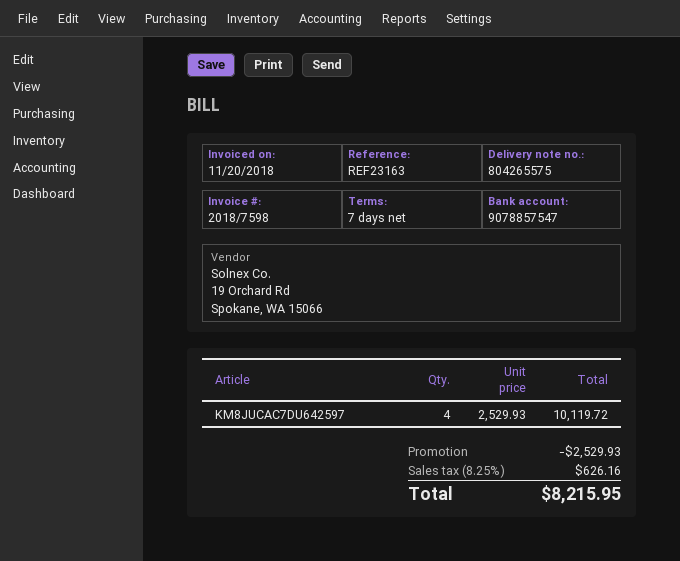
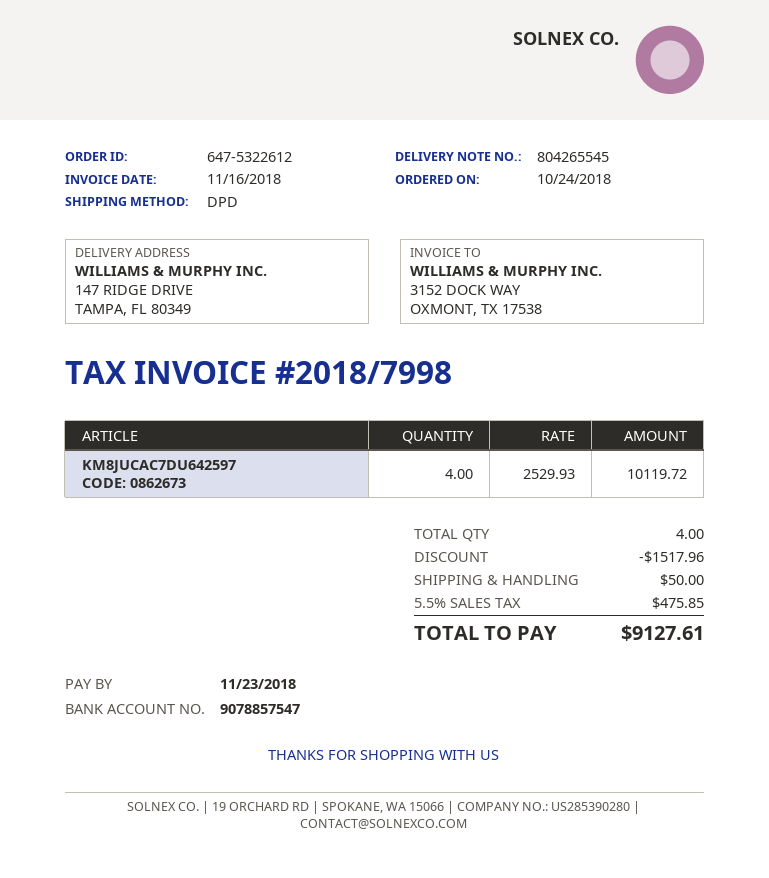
delivery note number: 804265575 -> 804265545
invoice number: 2018/7598 -> 2018/7998
invoice date: 2018-11-20 -> 2018-11-16
discount: 2529.93 -> 1517.96
shipping: none -> 50.00
tax: 8.25% = 626.16 -> 5.5% = 475.85
total: 8215.95 -> 9127.61

